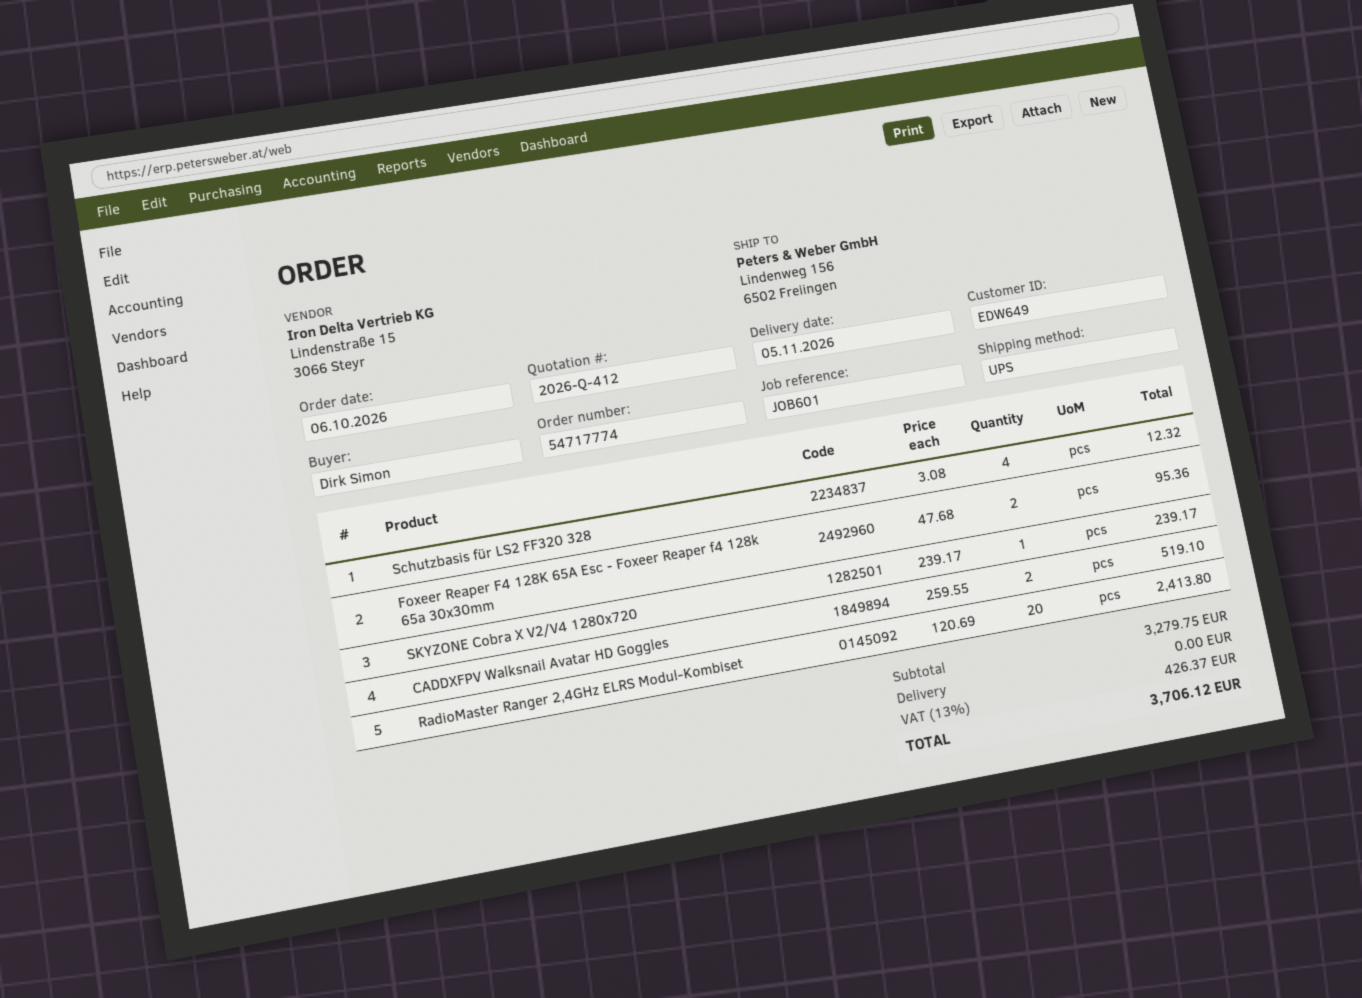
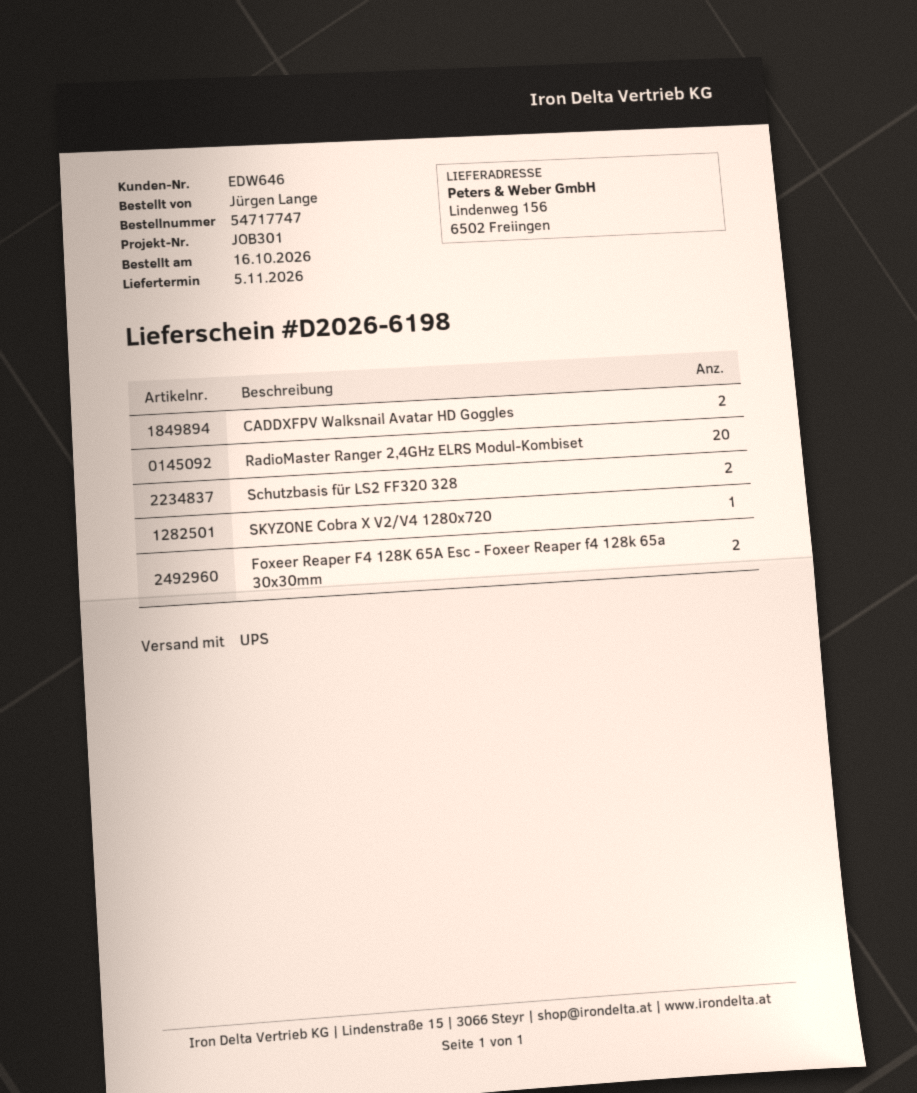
order number: 54717774 -> 54717747
order date: 2026-10-06 -> 2026-10-16
customer number: EDW649 -> EDW646
reference: JOB601 -> JOB301
ordered by: Dirk Simon -> Jürgen Lange
Schutzbasis für LS2 FF320 328: 4 -> 2

